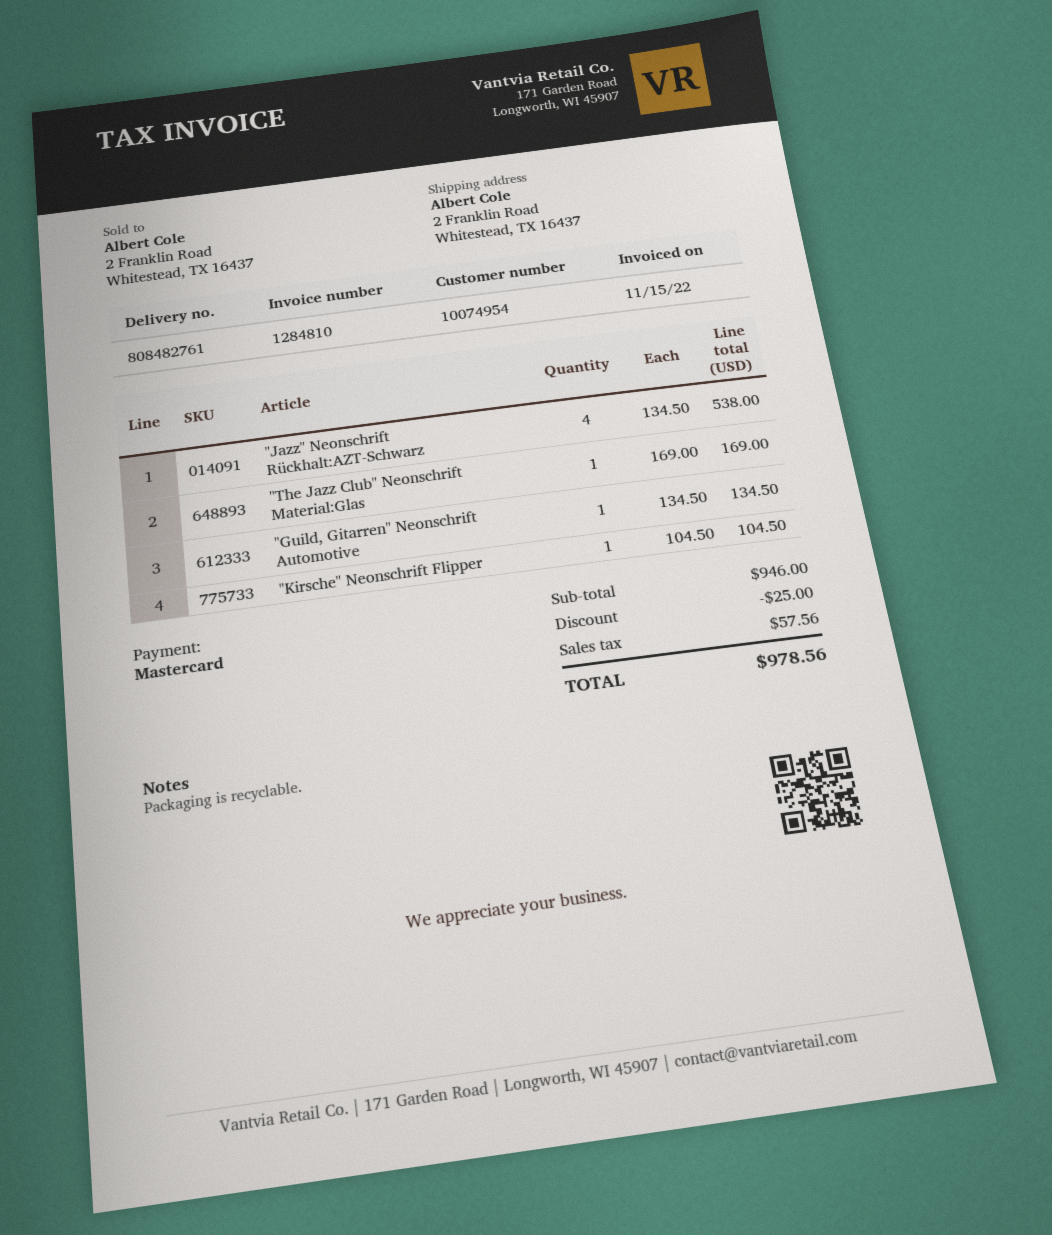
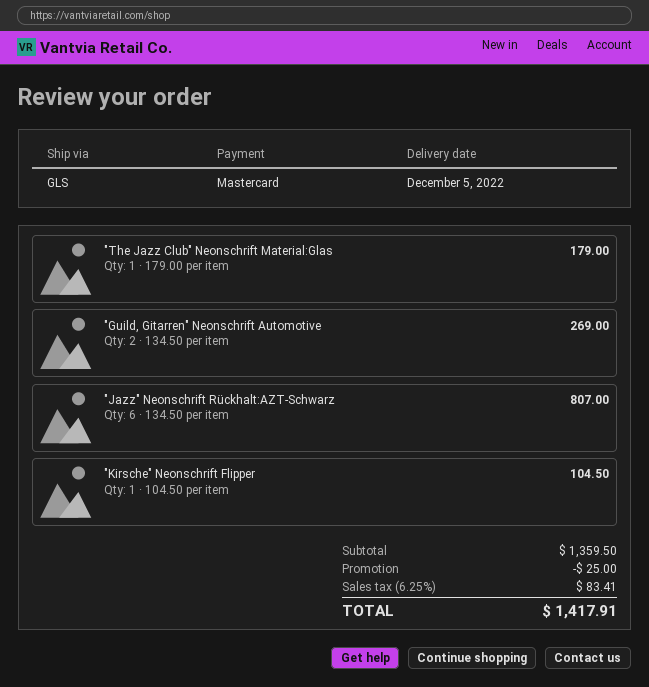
"Jazz" Neonschrift Rückhalt:AZT-Schwarz: 4 x 134.50 = 538.00 -> 6 x 134.50 = 807.00
"The Jazz Club" Neonschrift Material:Glas: 1 x 169.00 = 169.00 -> 1 x 179.00 = 179.00
"Guild, Gitarren" Neonschrift Automotive: 1 x 134.50 = 134.50 -> 2 x 134.50 = 269.00
subtotal: 946.00 -> 1359.50
tax: 57.56 -> 83.41
total: 978.56 -> 1417.91

